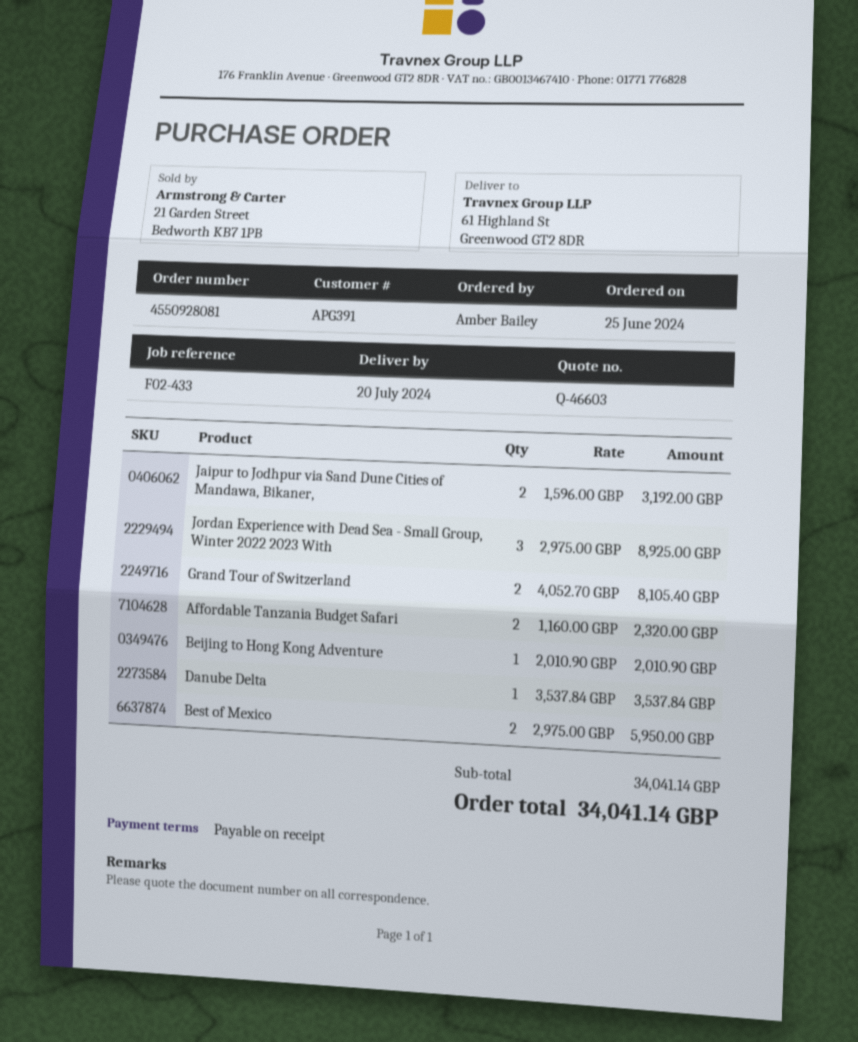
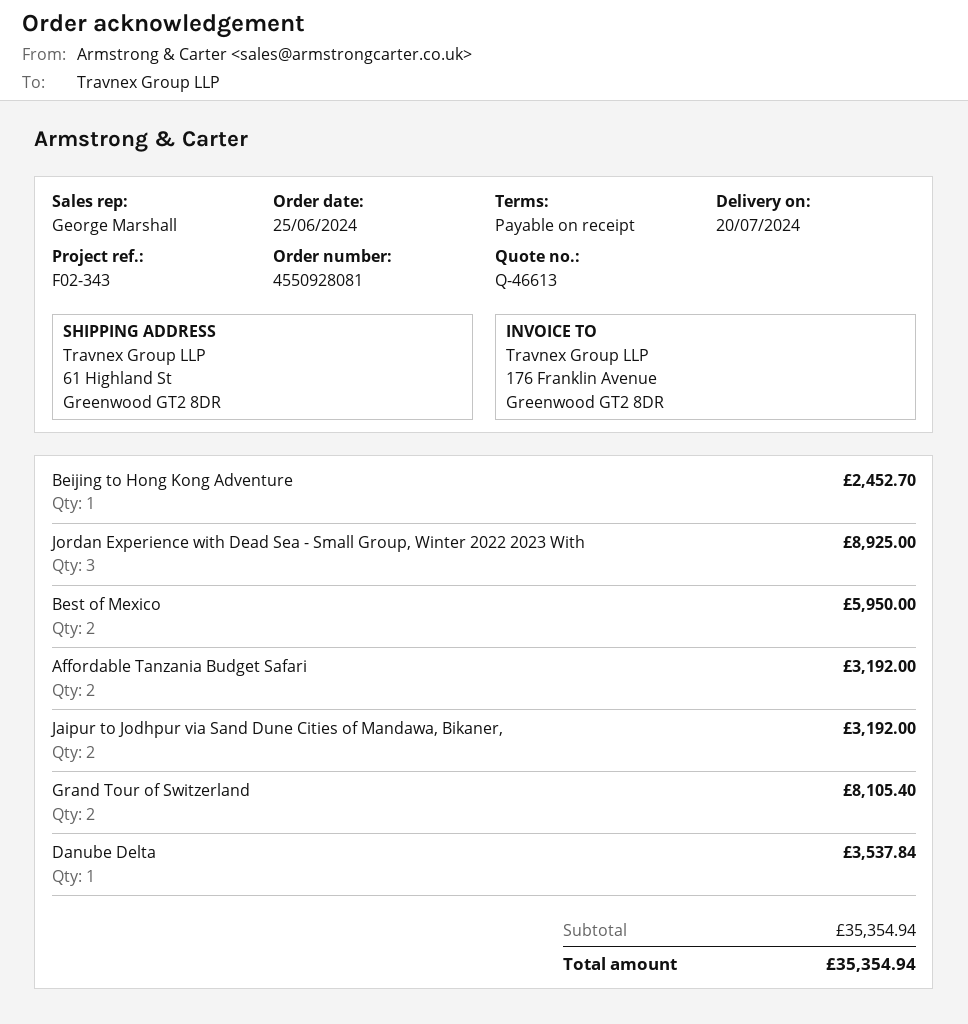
quote number: Q-46603 -> Q-46613
reference: F02-433 -> F02-343
Affordable Tanzania Budget Safari: 2 for 2320.00 -> 2 for 3192.00
Beijing to Hong Kong Adventure: 1 for 2010.90 -> 1 for 2452.70
subtotal: 34041.14 -> 35354.94
total: 34041.14 -> 35354.94

